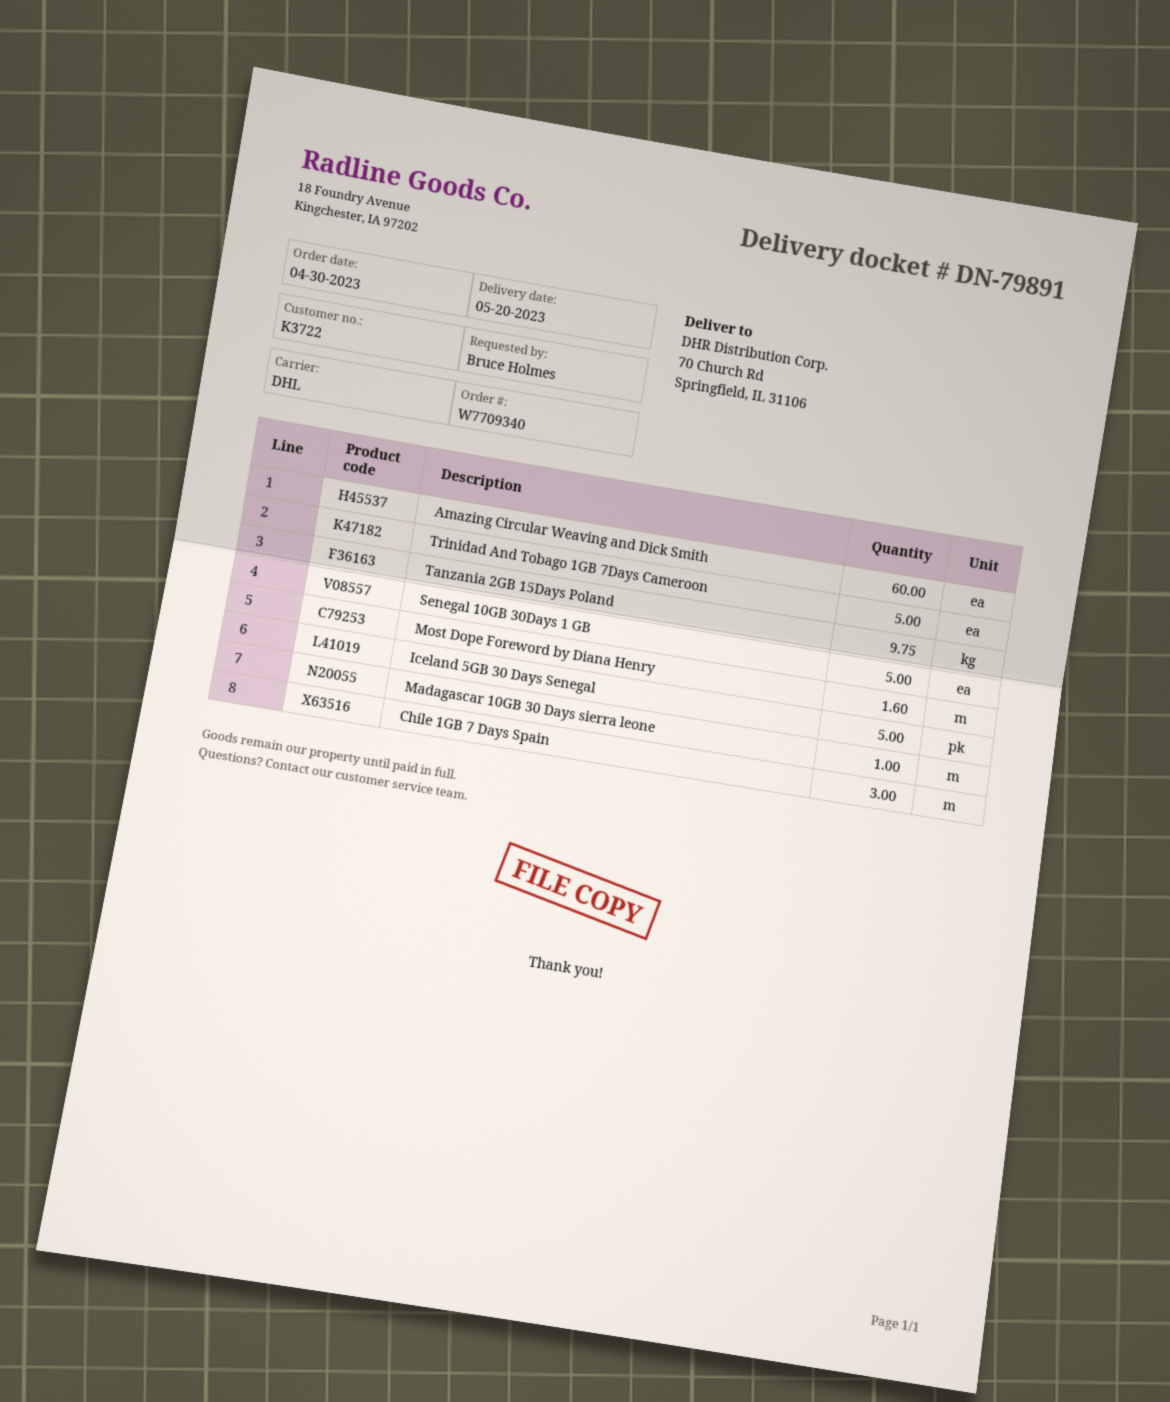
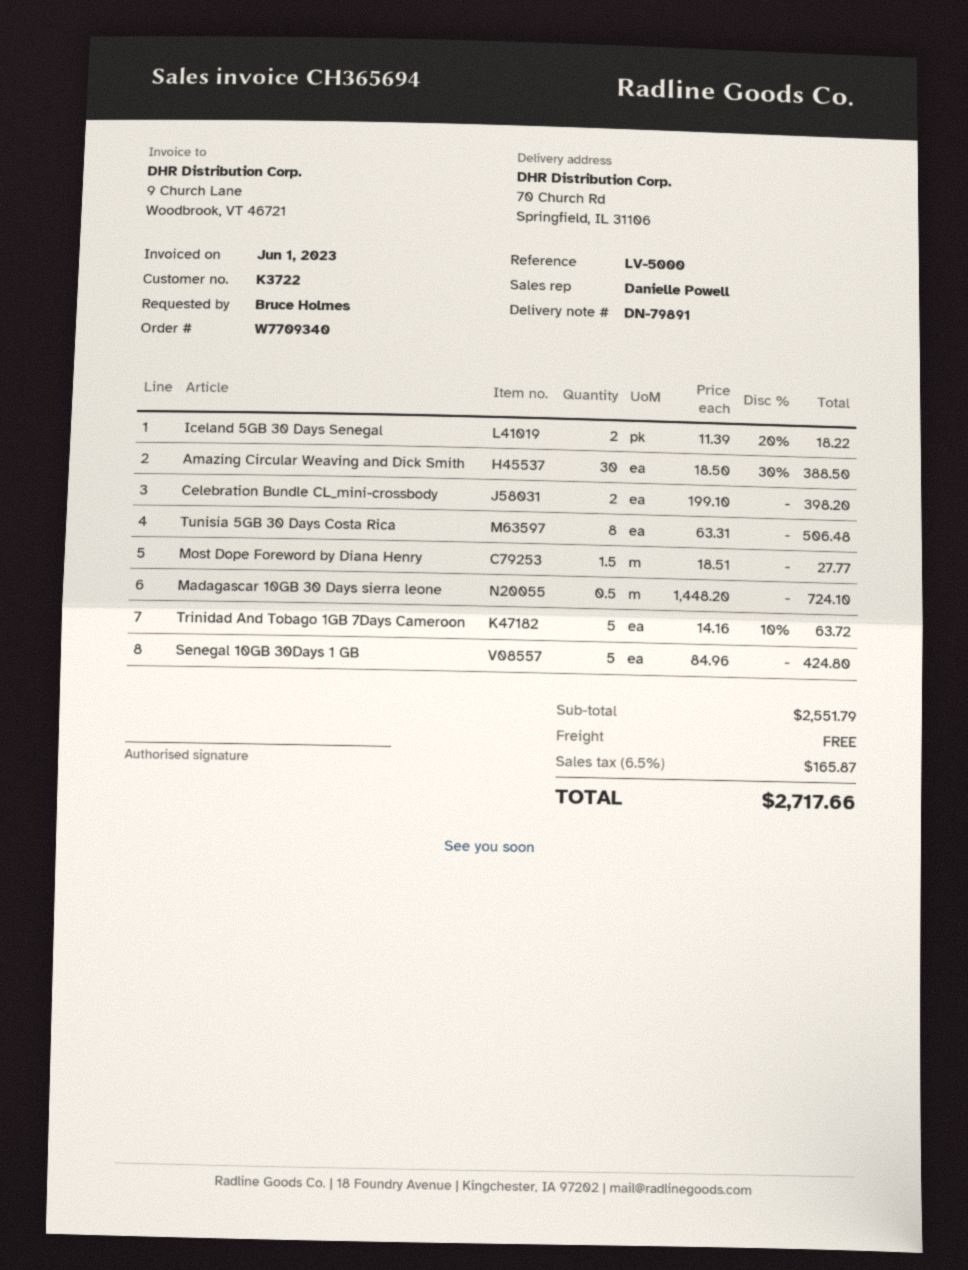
Amazing Circular Weaving and Dick Smith: 60 -> 30
Tanzania 2GB 15Days Poland: 9.75 -> none
Most Dope Foreword by Diana Henry: 1.6 -> 1.5
Iceland 5GB 30 Days Senegal: 5 -> 2
Madagascar 10GB 30 Days sierra leone: 1 -> 0.5
Chile 1GB 7 Days Spain: 3 -> none
Celebration Bundle CL_mini-crossbody: none -> 2
Tunisia 5GB 30 Days Costa Rica: none -> 8

